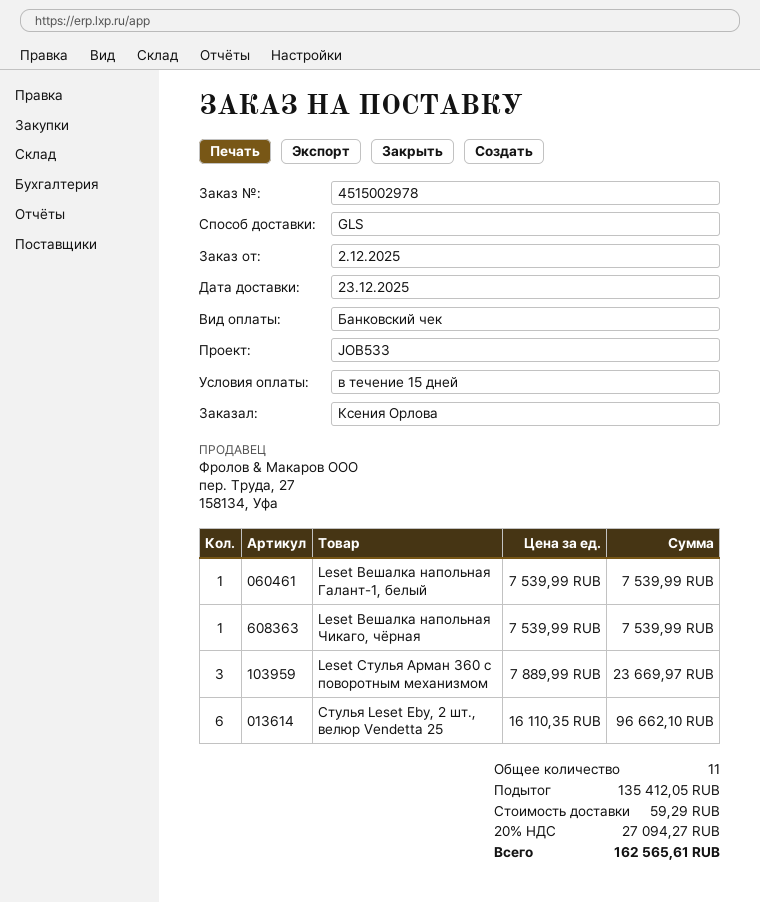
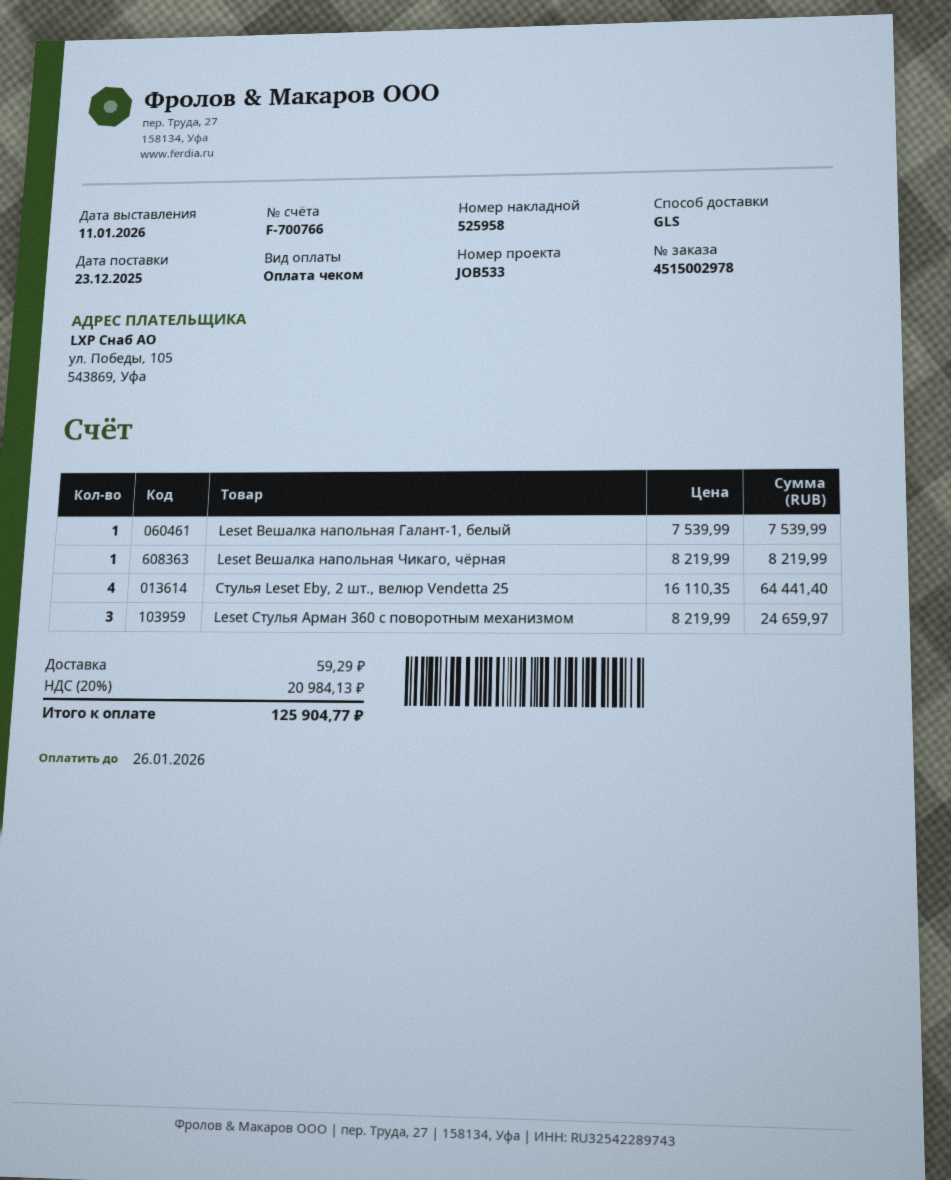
Leset Вешалка напольная Чикаго, чёрная: 1 x 7539.99 = 7539.99 -> 1 x 8219.99 = 8219.99
Leset Стулья Арман 360 с поворотным механизмом: 3 x 7889.99 = 23669.97 -> 3 x 8219.99 = 24659.97
Стулья Leset Eby, 2 шт., велюр Vendetta 25: 6 x 16110.35 = 96662.10 -> 4 x 16110.35 = 64441.40
tax: 20% = 27094.27 -> 20% = 20984.13
total: 162565.61 -> 125904.77

